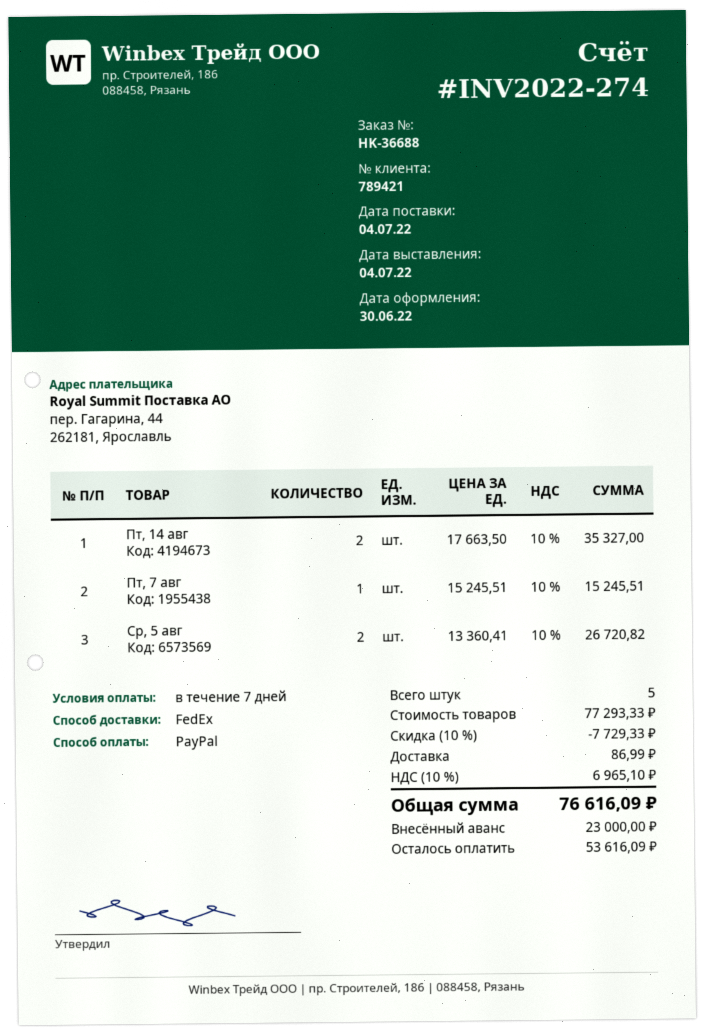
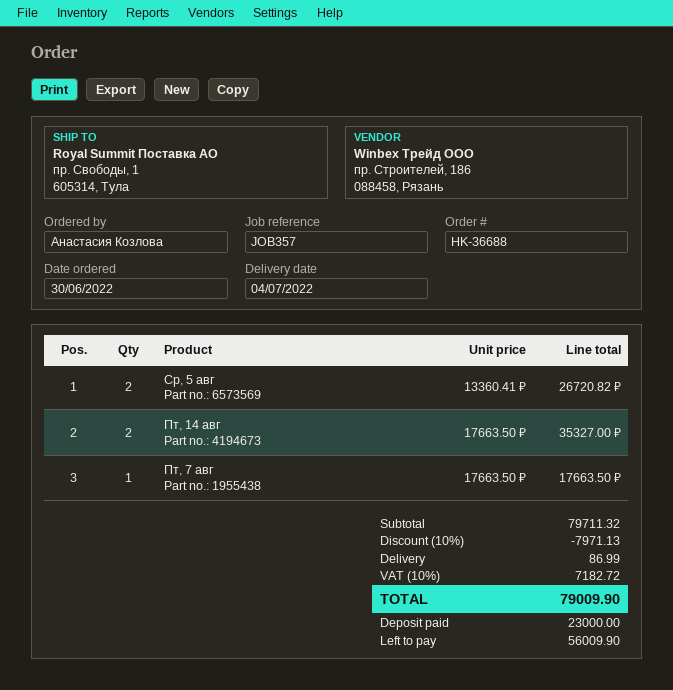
Пт, 7 авг: 1 x 15245.51 = 15245.51 -> 1 x 17663.50 = 17663.50
subtotal: 77293.33 -> 79711.32
discount: 10% = 7729.33 -> 10% = 7971.13
tax: 10% = 6965.10 -> 10% = 7182.72
total: 76616.09 -> 79009.90
balance: 53616.09 -> 56009.90

